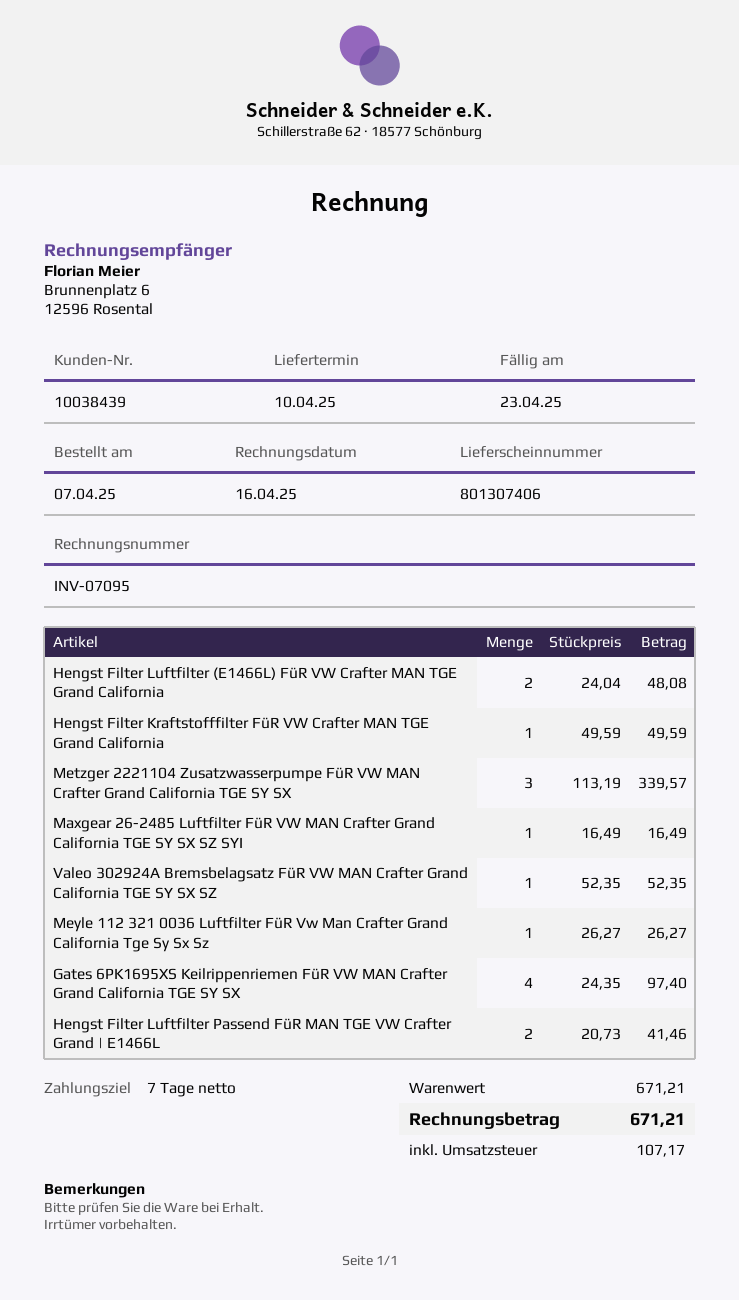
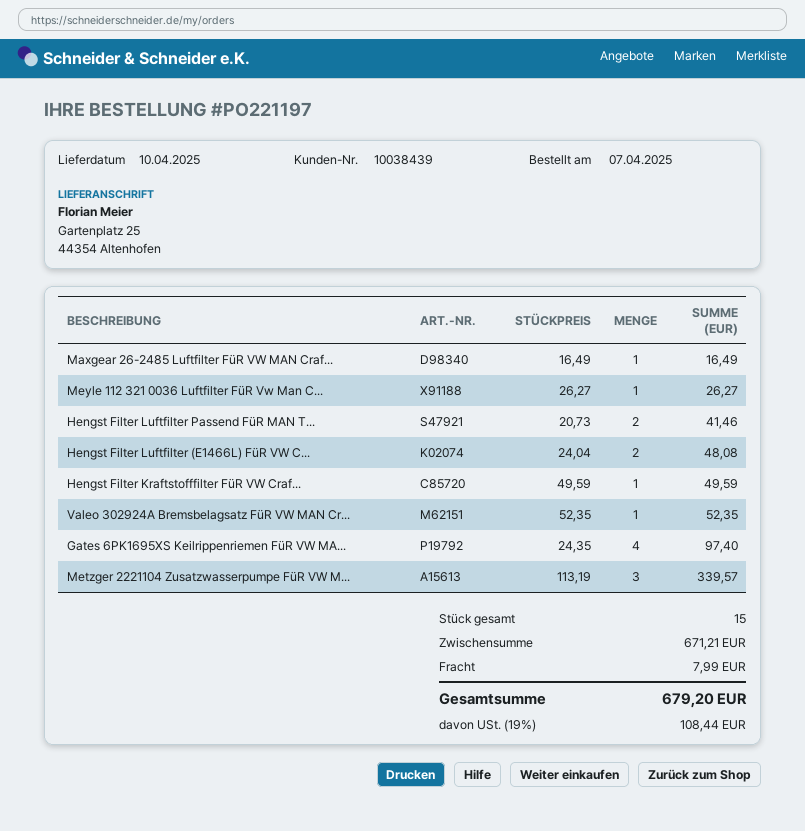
shipping: none -> 7.99
tax: 107.17 -> 108.44
total: 671.21 -> 679.20

